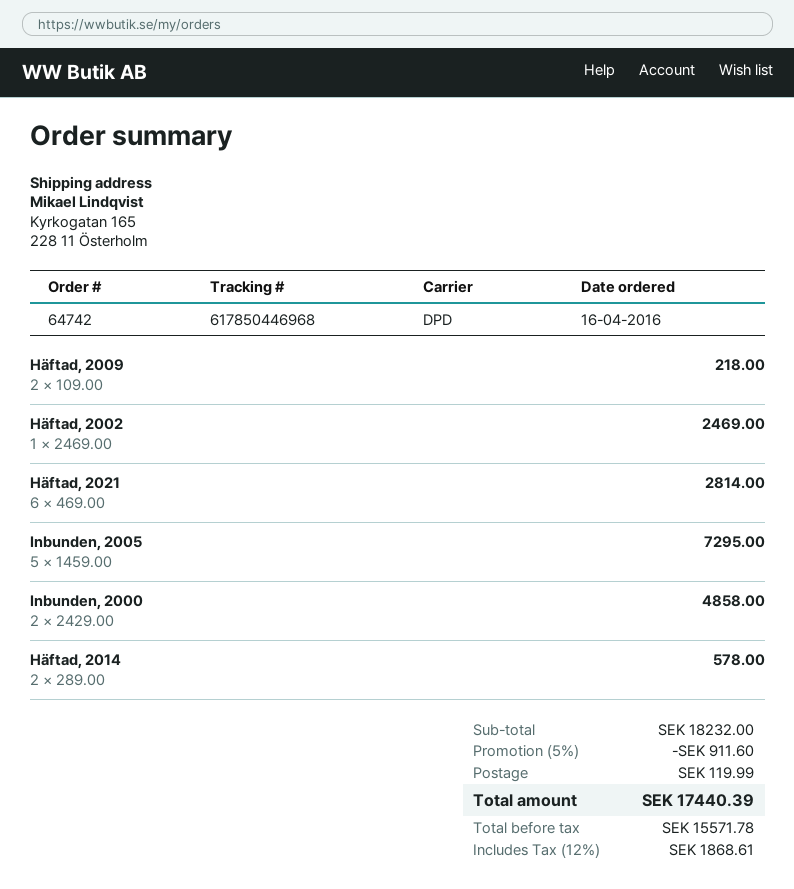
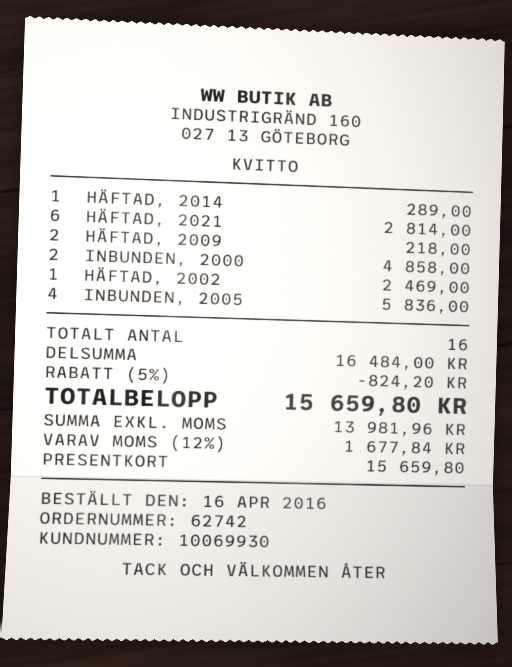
order number: 64742 -> 62742
Inbunden, 2005: 5 for 7295.00 -> 4 for 5836.00
Häftad, 2014: 2 for 578.00 -> 1 for 289.00
subtotal: 18232.00 -> 16484.00
discount: 5% = 911.60 -> 5% = 824.20
shipping: 119.99 -> none
net: 15571.78 -> 13981.96
tax: 12% = 1868.61 -> 12% = 1677.84
total: 17440.39 -> 15659.80

